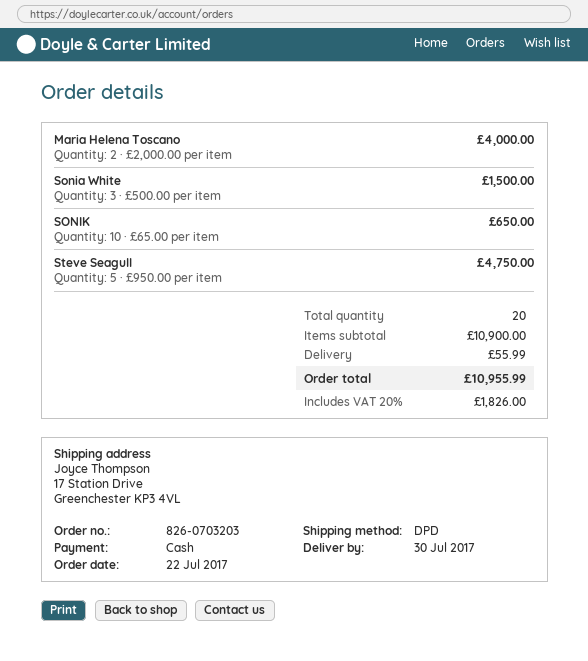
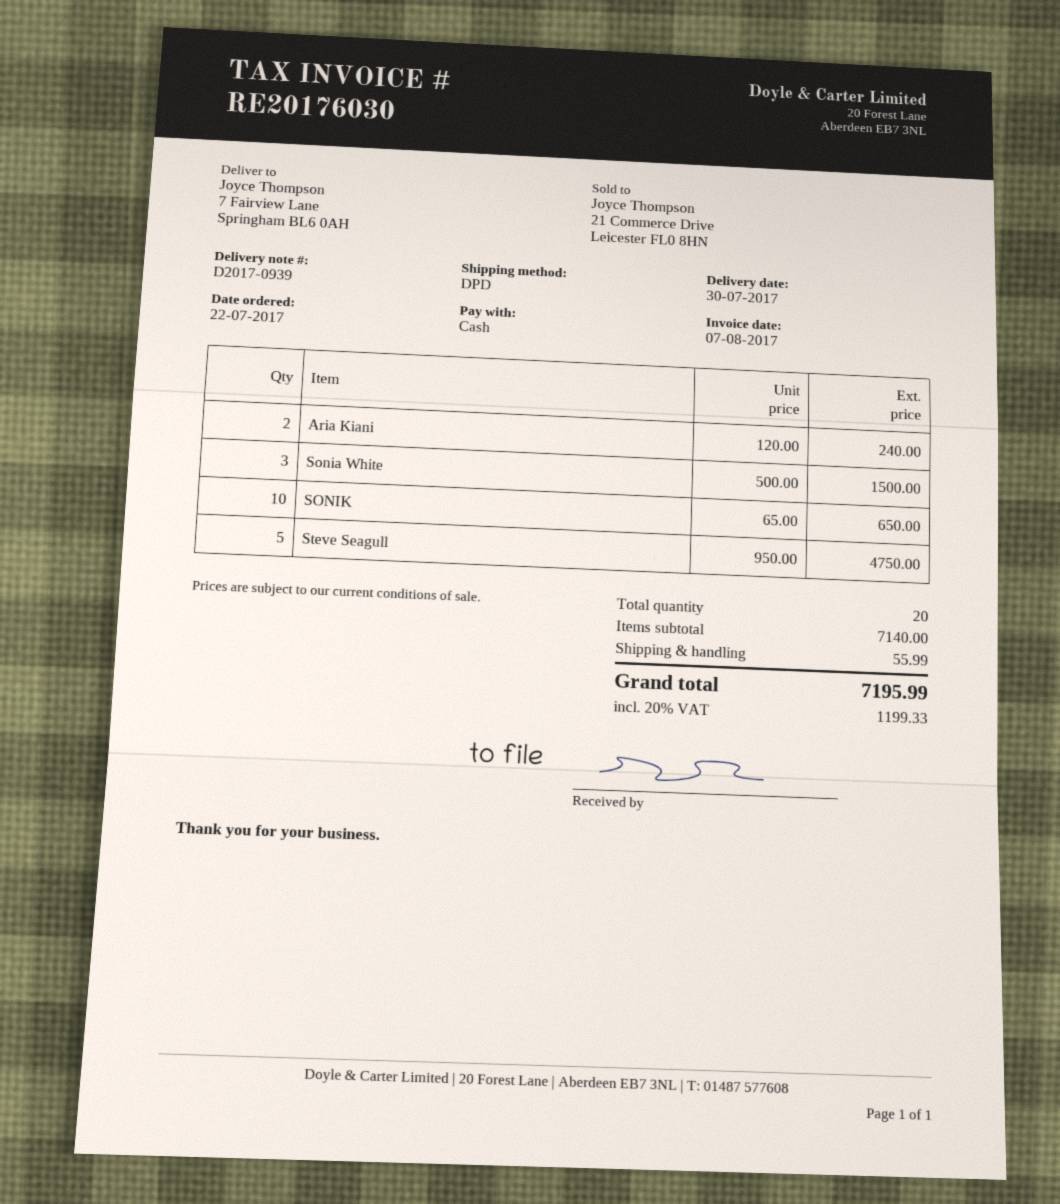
ship to: 17 Station Drive, Greenchester KP3 4VL -> 7 Fairview Lane, Springham BL6 0AH
Maria Helena Toscano: 2 x 2000.00 = 4000.00 -> none
Aria Kiani: none -> 2 x 120.00 = 240.00
subtotal: 10900.00 -> 7140.00
tax: 20% = 1826.00 -> 20% = 1199.33
total: 10955.99 -> 7195.99

